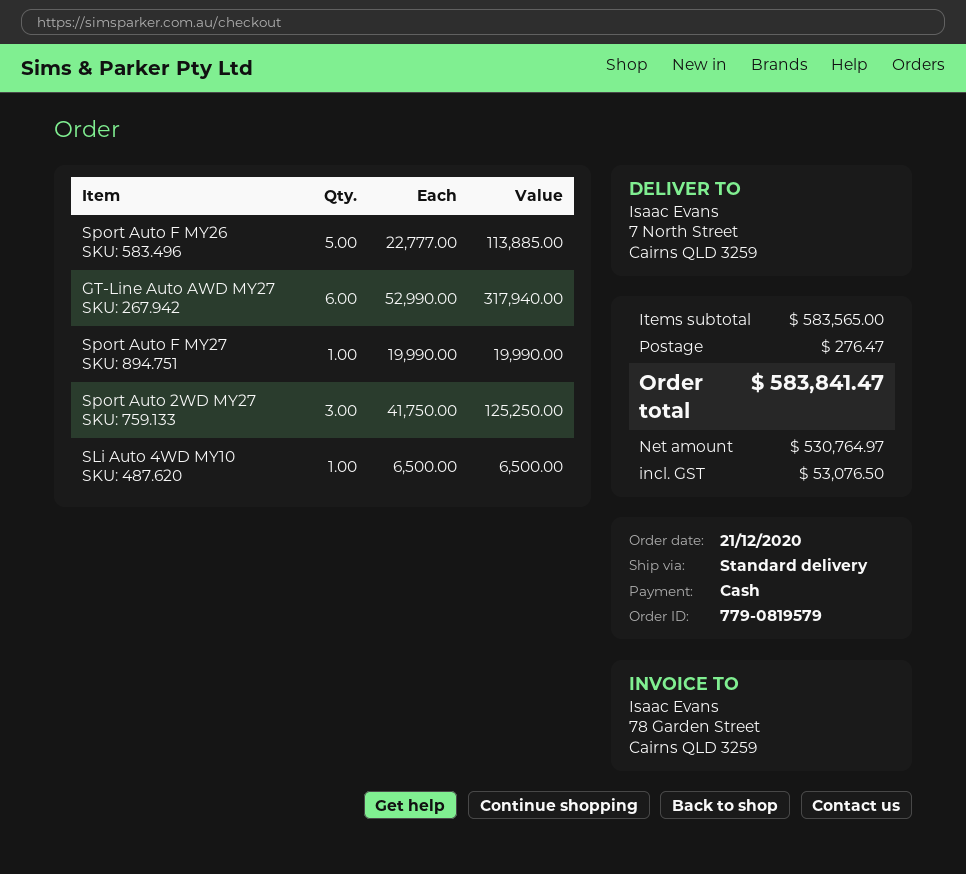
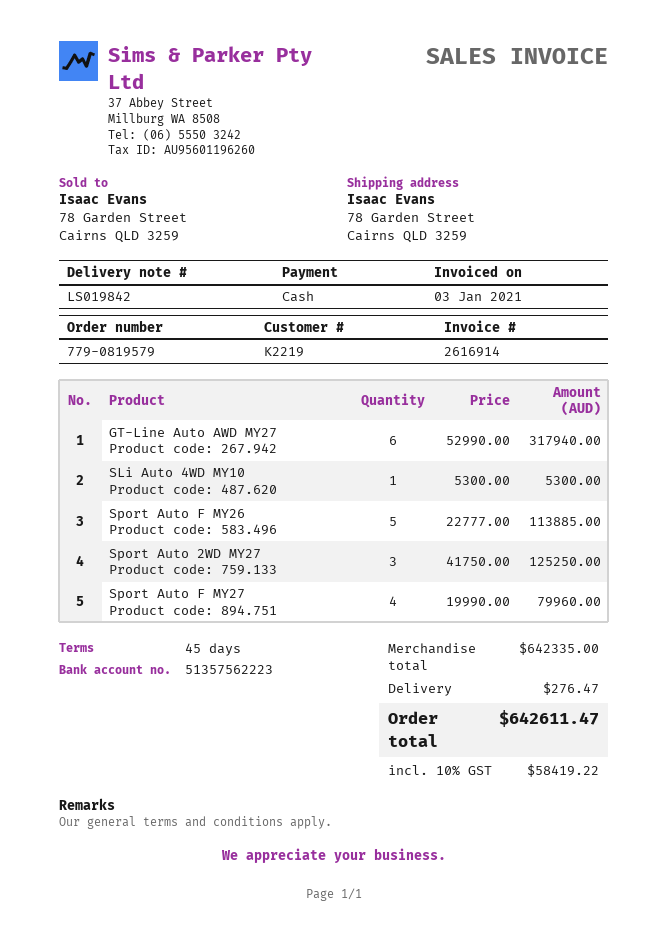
ship to: 7 North Street, Cairns QLD 3259 -> 78 Garden Street, Cairns QLD 3259
Sport Auto F MY27: 1 x 19990.00 = 19990.00 -> 4 x 19990.00 = 79960.00
SLi Auto 4WD MY10: 1 x 6500.00 = 6500.00 -> 1 x 5300.00 = 5300.00
subtotal: 583565.00 -> 642335.00
tax: 53076.50 -> 58419.22
total: 583841.47 -> 642611.47

